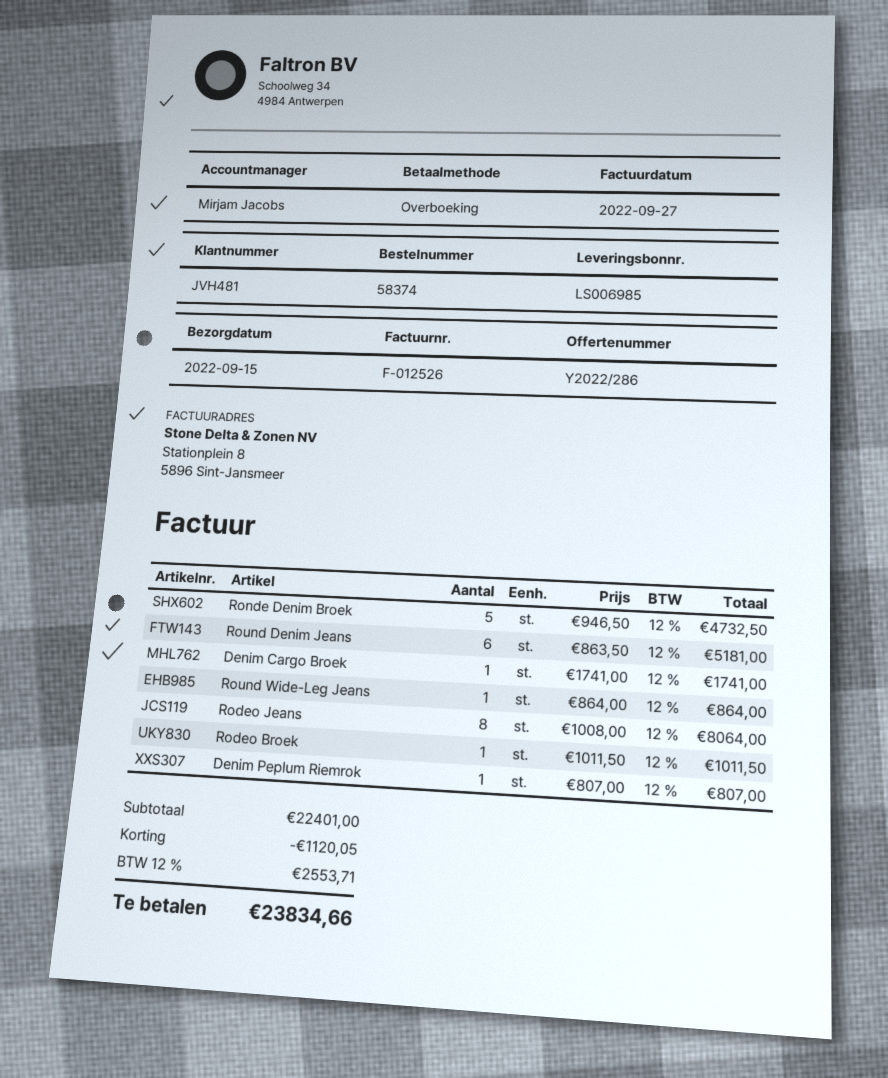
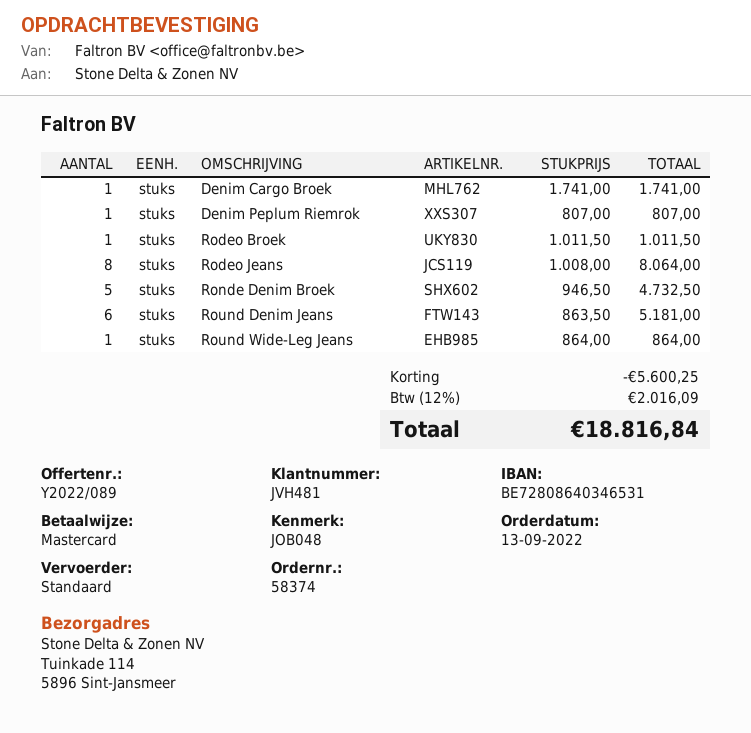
quote number: Y2022/286 -> Y2022/089
payment method: bank transfer -> Mastercard
discount: 1120.05 -> 5600.25
tax: 12% = 2553.71 -> 12% = 2016.09
total: 23834.66 -> 18816.84

